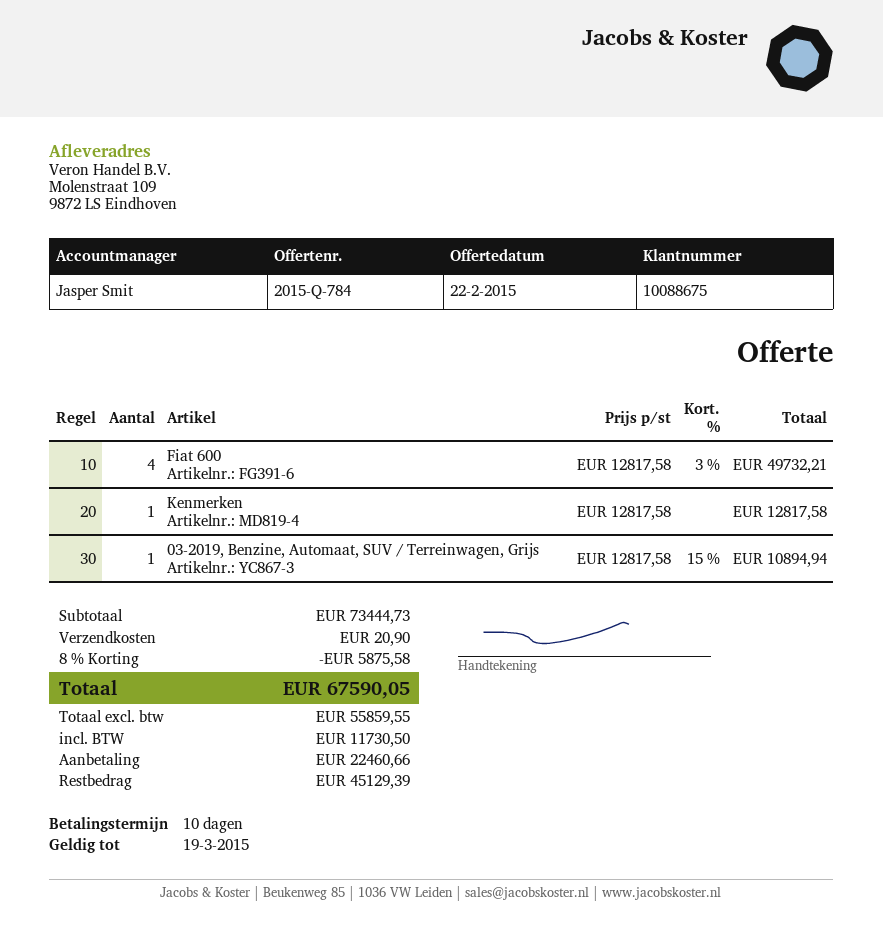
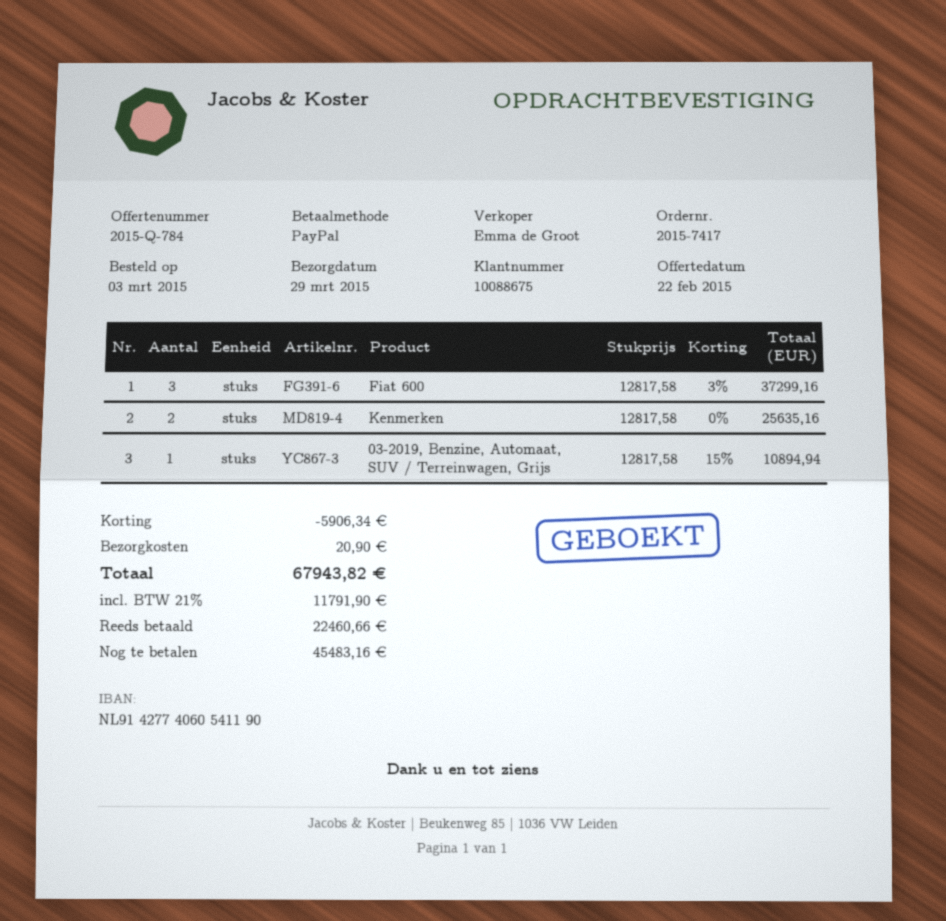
sales rep: Jasper Smit -> Emma de Groot
Fiat 600: 4 x 12817.58 - 3% = 49732.21 -> 3 x 12817.58 - 3% = 37299.16
Kenmerken: 1 x 12817.58 = 12817.58 -> 2 x 12817.58 = 25635.16
discount: 5875.58 -> 5906.34
tax: 11730.50 -> 11791.90
total: 67590.05 -> 67943.82
balance: 45129.39 -> 45483.16

